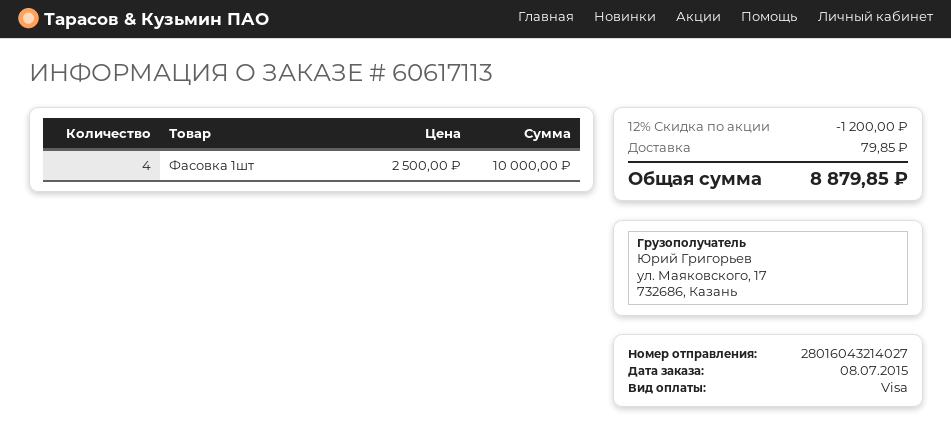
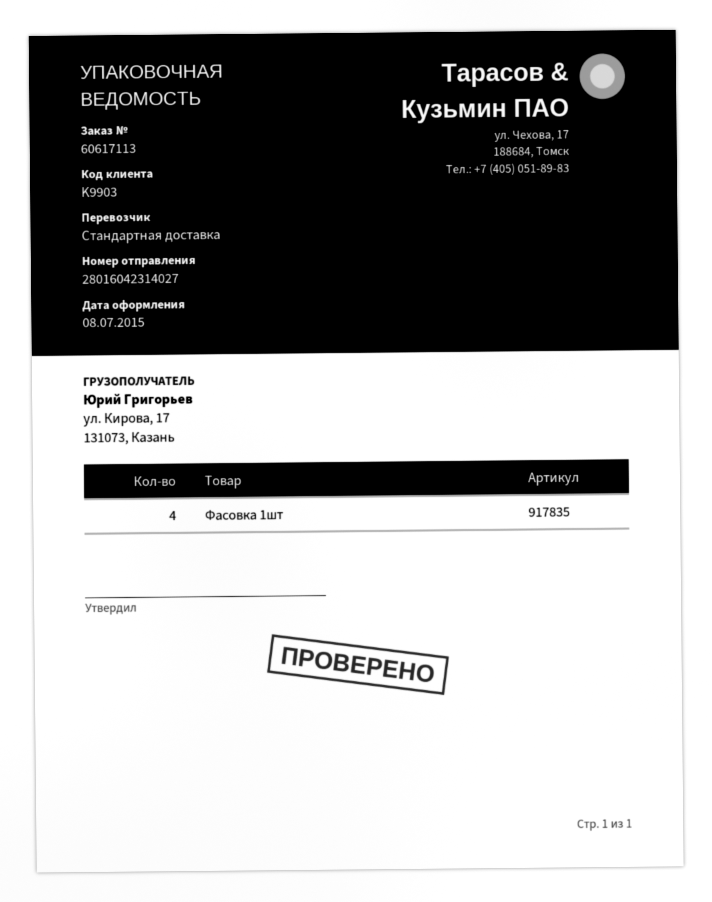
tracking number: 28016043214027 -> 28016042314027
ship to: ул. Маяковского, 17, 732686, Казань -> ул. Кирова, 17, 131073, Казань

